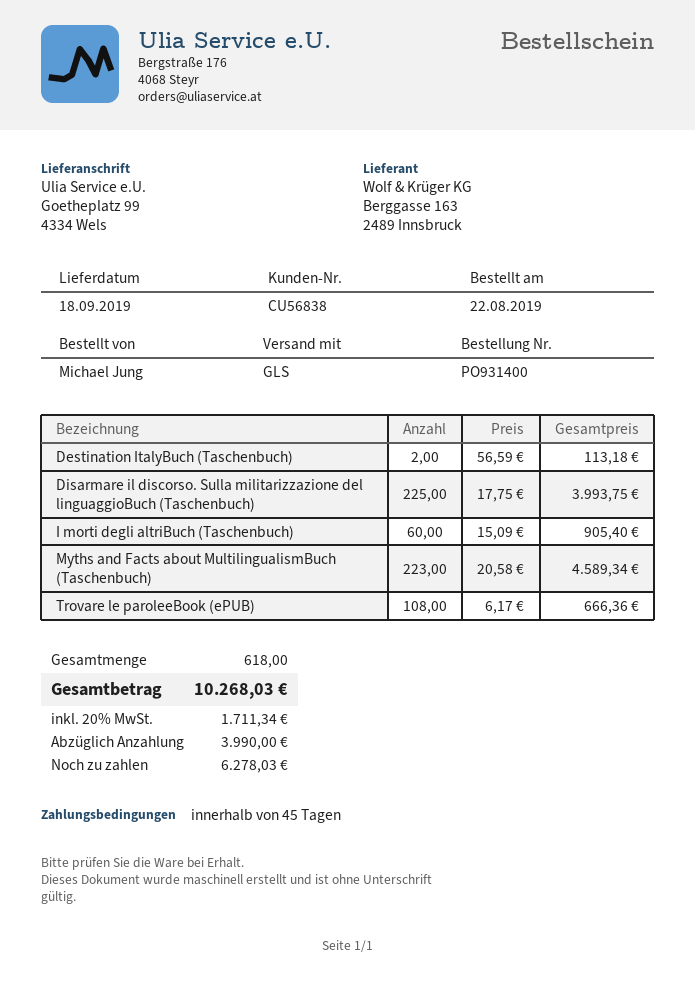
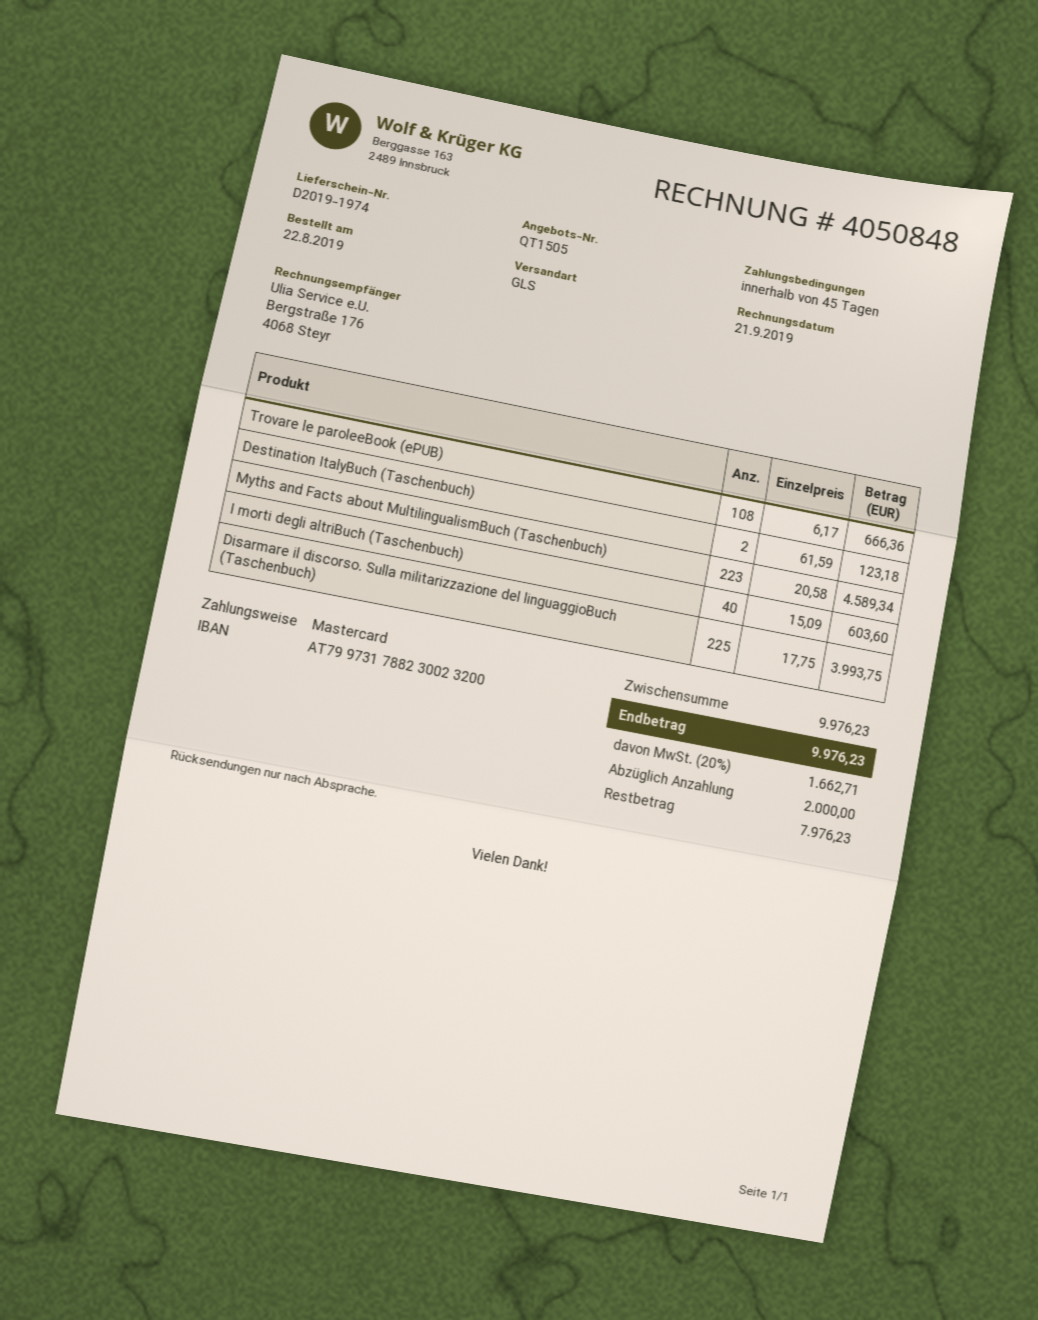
Destination ItalyBuch (Taschenbuch): 2 x 56.59 = 113.18 -> 2 x 61.59 = 123.18
I morti degli altriBuch (Taschenbuch): 60 x 15.09 = 905.40 -> 40 x 15.09 = 603.60
tax: 20% = 1711.34 -> 20% = 1662.71
total: 10268.03 -> 9976.23
deposit: 3990.00 -> 2000.00
balance: 6278.03 -> 7976.23

